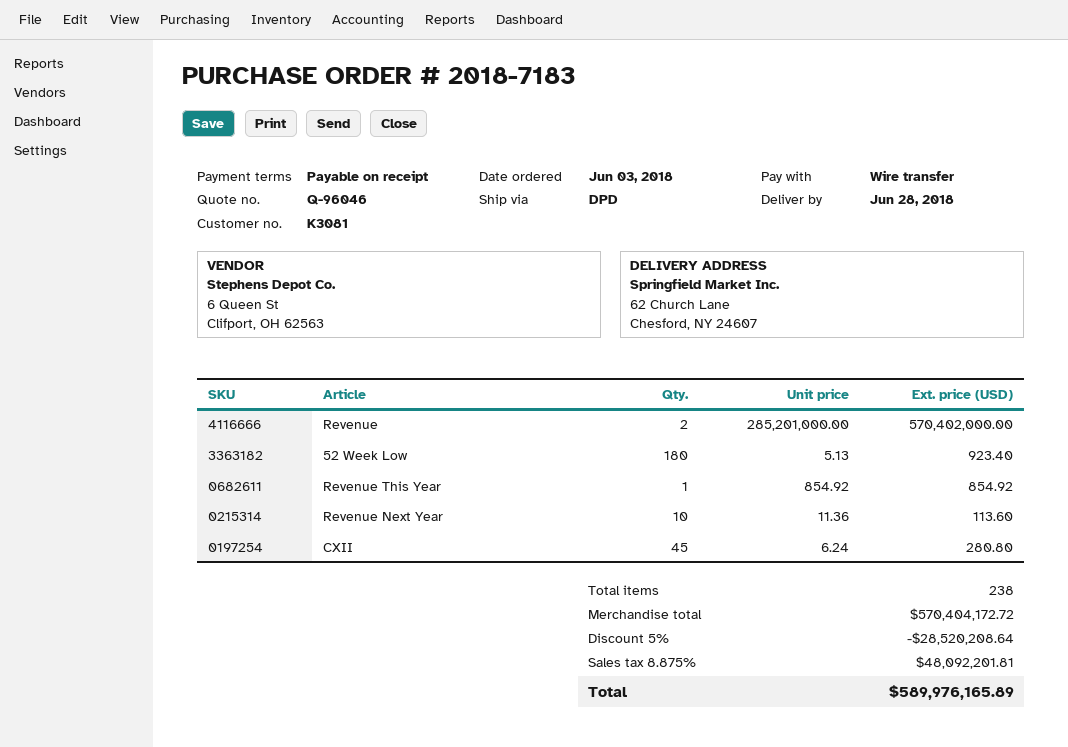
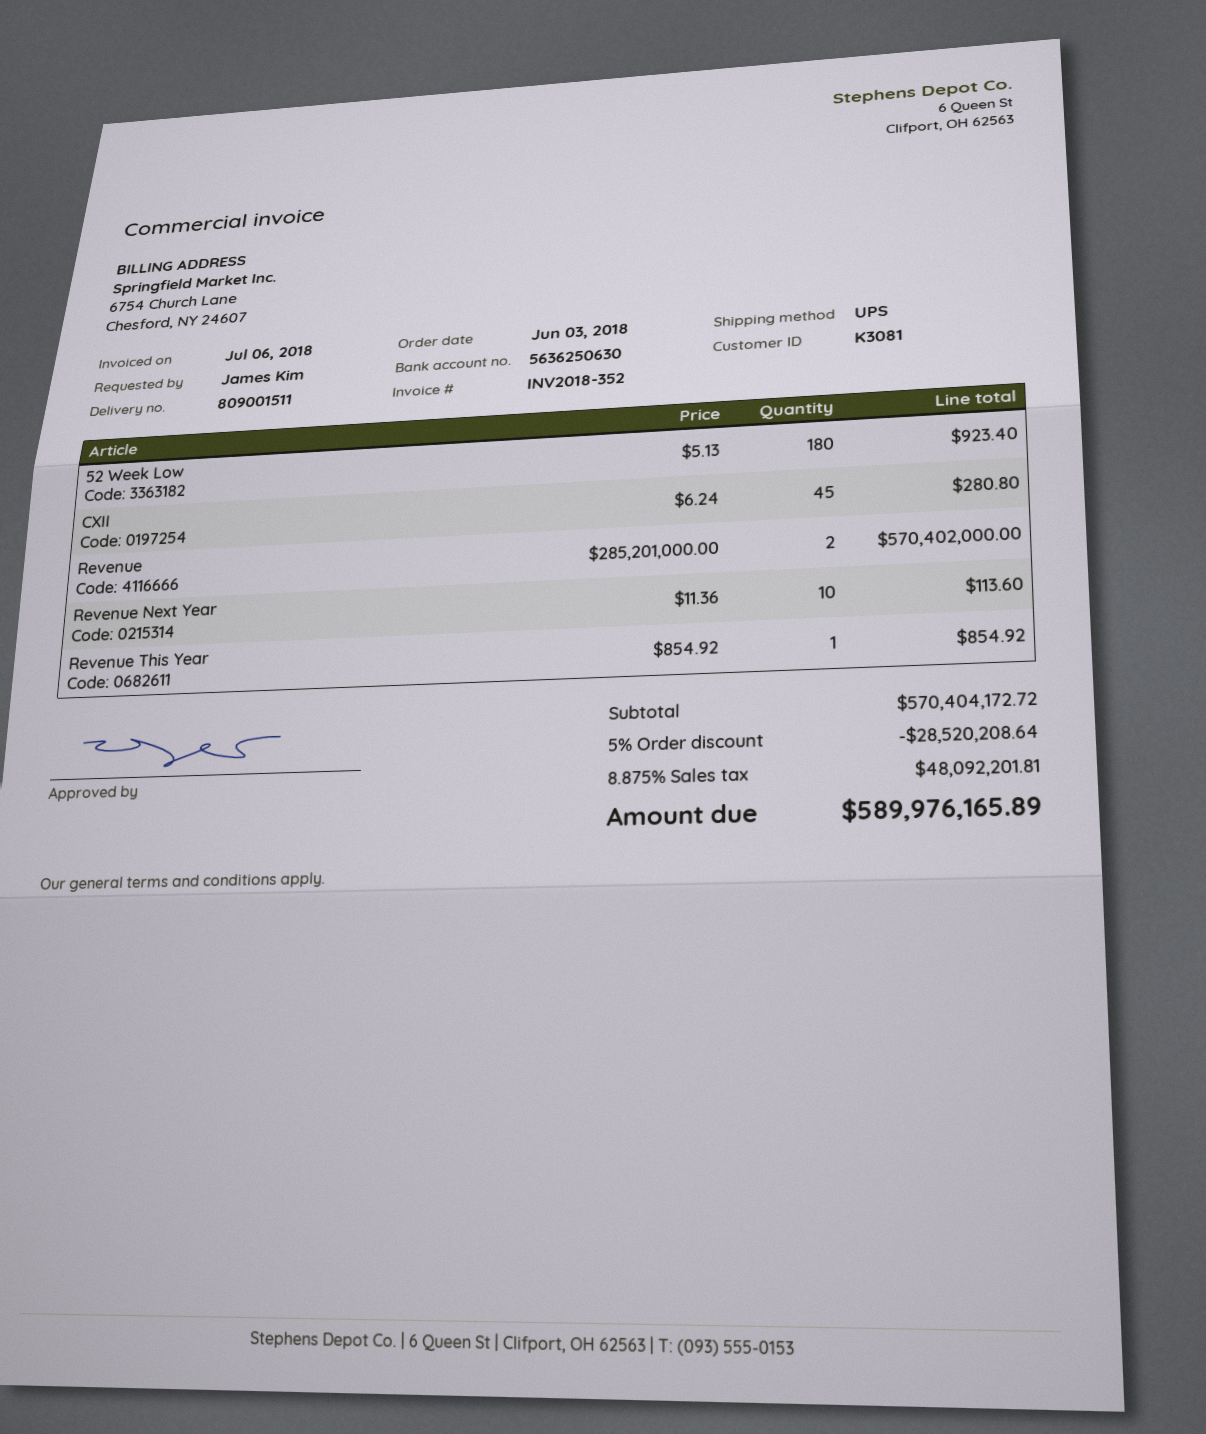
shipping method: DPD -> UPS

